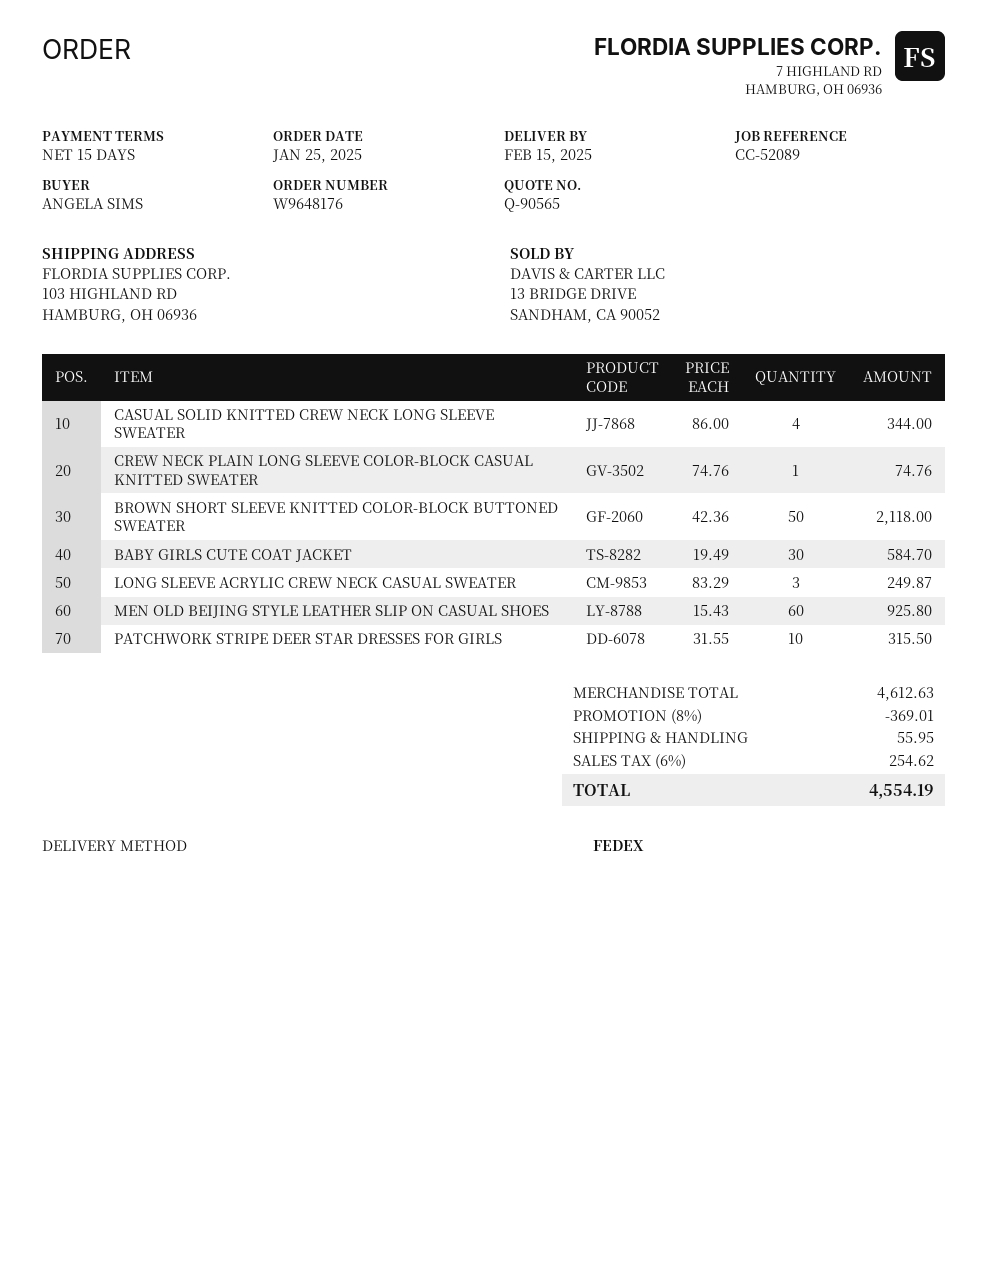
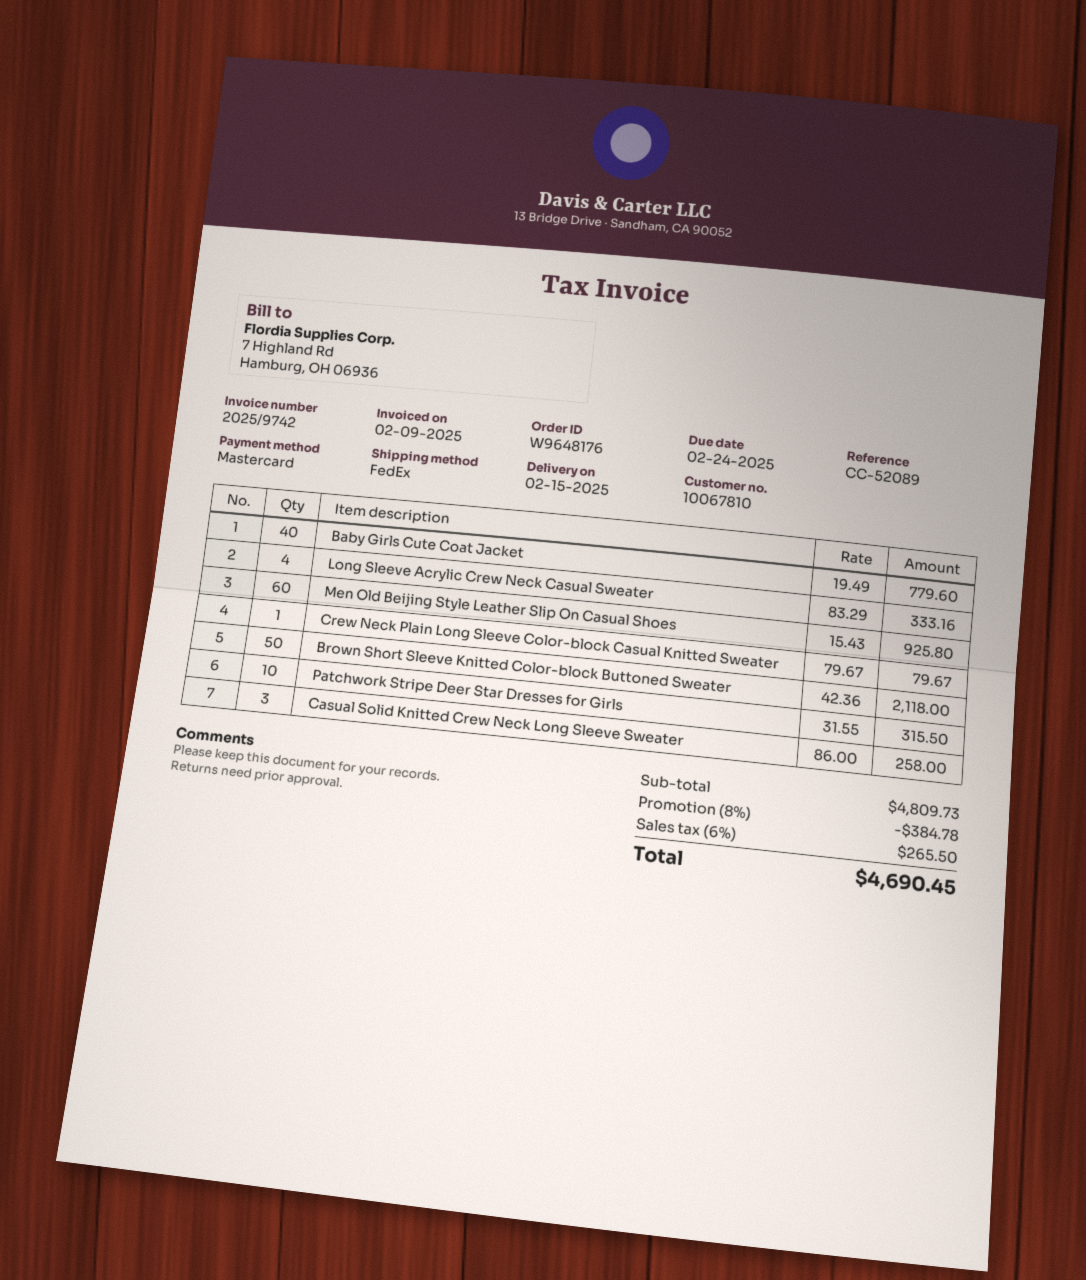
CASUAL SOLID KNITTED CREW NECK LONG SLEEVE SWEATER: 4 x 86.00 = 344.00 -> 3 x 86.00 = 258.00
CREW NECK PLAIN LONG SLEEVE COLOR-BLOCK CASUAL KNITTED SWEATER: 1 x 74.76 = 74.76 -> 1 x 79.67 = 79.67
BABY GIRLS CUTE COAT JACKET: 30 x 19.49 = 584.70 -> 40 x 19.49 = 779.60
LONG SLEEVE ACRYLIC CREW NECK CASUAL SWEATER: 3 x 83.29 = 249.87 -> 4 x 83.29 = 333.16
subtotal: 4612.63 -> 4809.73
discount: 8% = 369.01 -> 8% = 384.78
shipping: 55.95 -> none
tax: 6% = 254.62 -> 6% = 265.50
total: 4554.19 -> 4690.45

